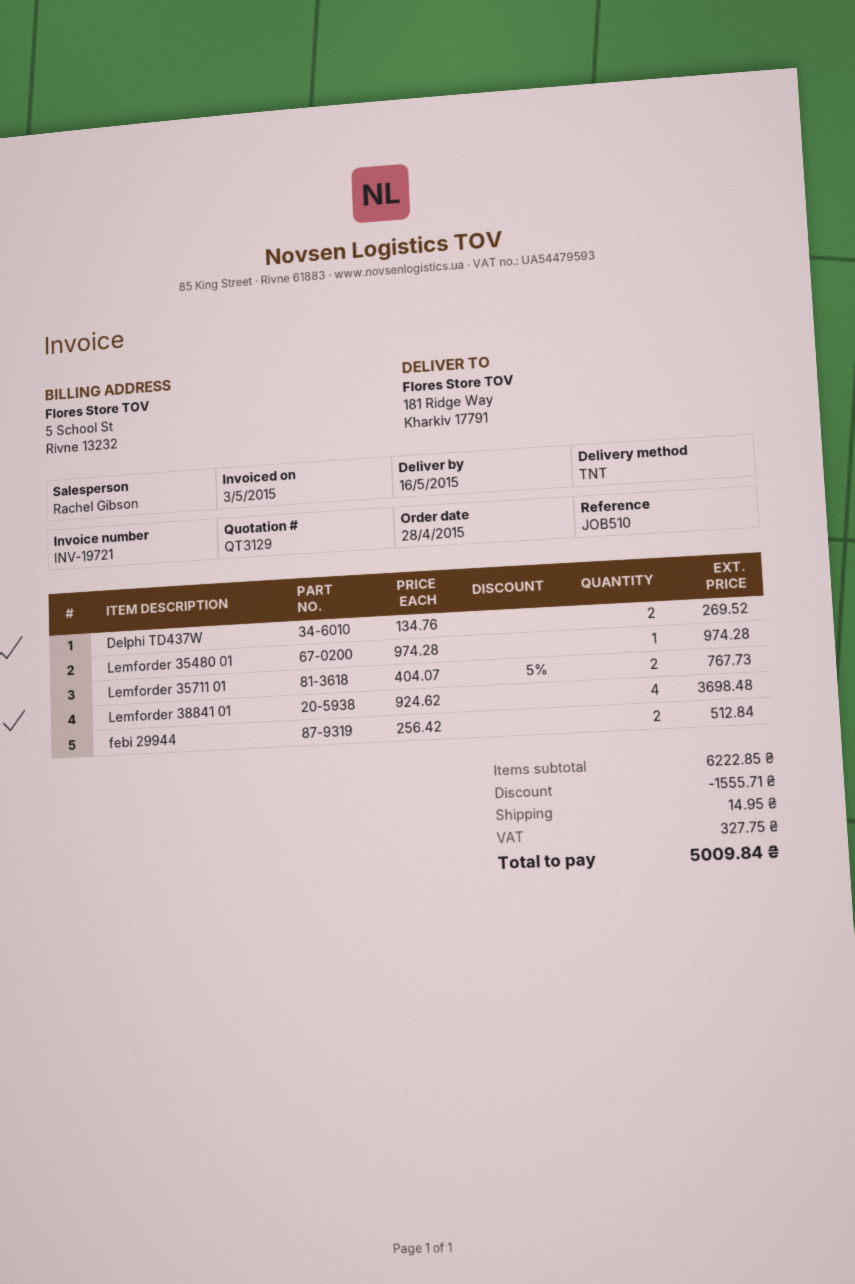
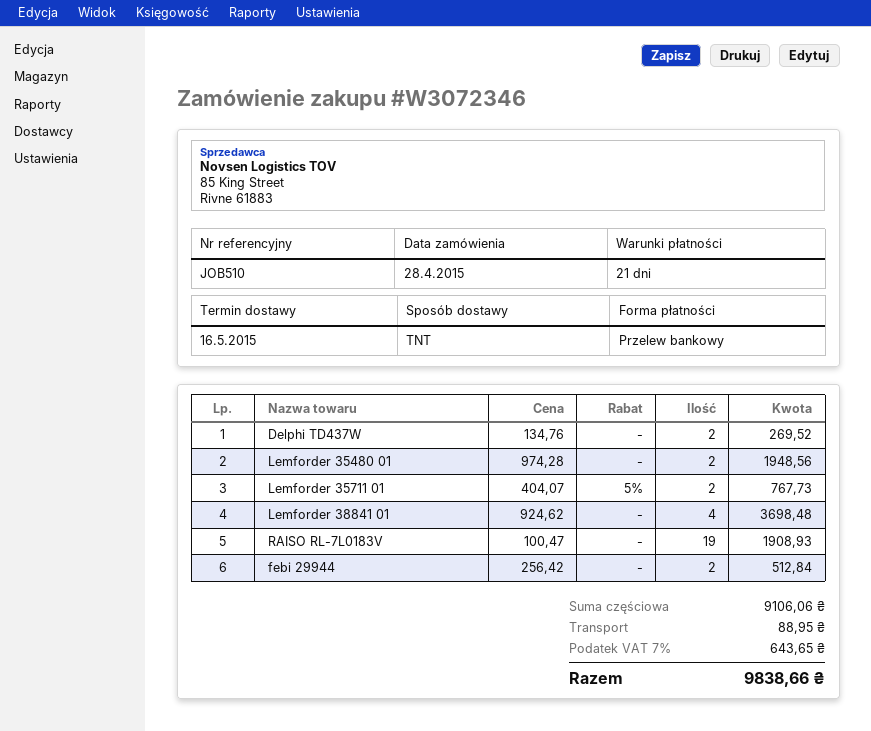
Lemforder 35480 01: 1 x 974.28 = 974.28 -> 2 x 974.28 = 1948.56
RAISO RL-7L0183V: none -> 19 x 100.47 = 1908.93
subtotal: 6222.85 -> 9106.06
discount: 1555.71 -> none
shipping: 14.95 -> 88.95
tax: 327.75 -> 643.65
total: 5009.84 -> 9838.66

